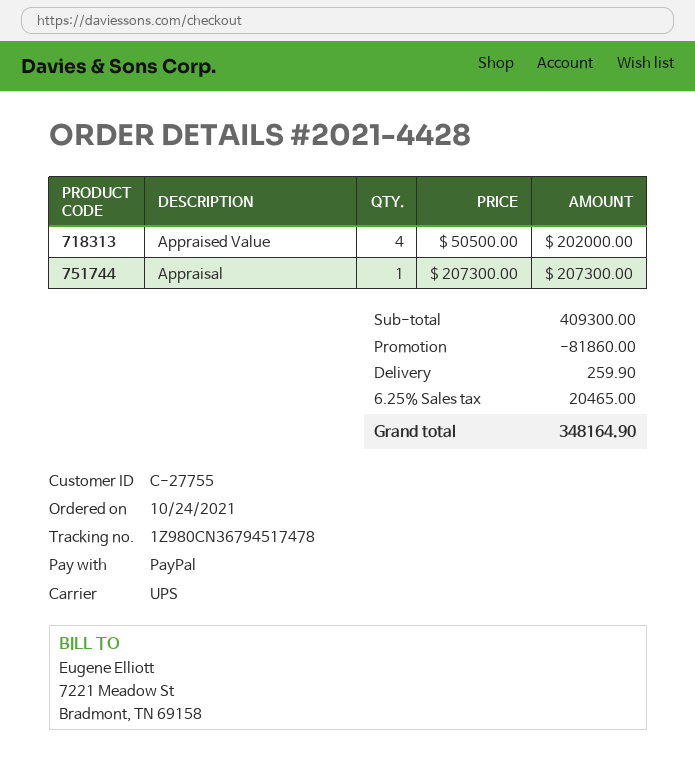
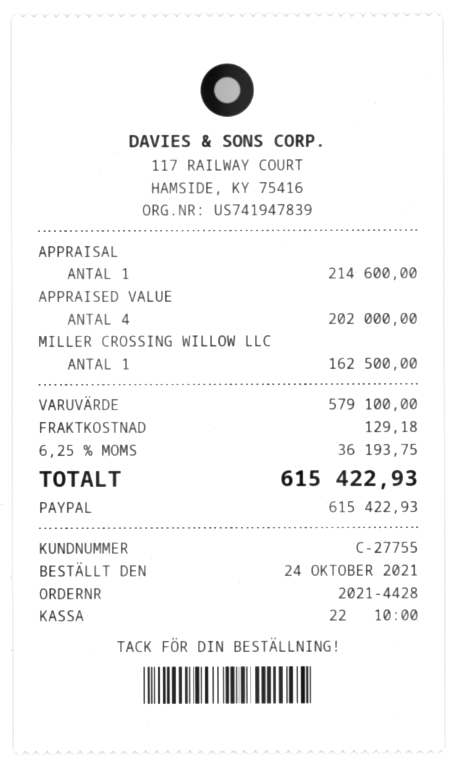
Appraisal: 1 for 207300.00 -> 1 for 214600.00
MILLER CROSSING WILLOW LLC: none -> 1 for 162500.00
subtotal: 409300.00 -> 579100.00
discount: 81860.00 -> none
shipping: 259.90 -> 129.18
tax: 6.25% = 20465.00 -> 6.25% = 36193.75
total: 348164.90 -> 615422.93

